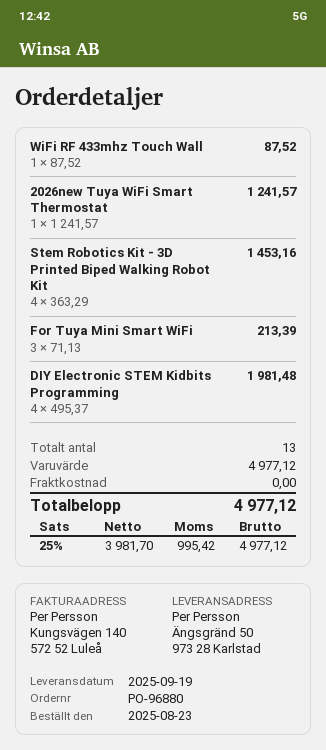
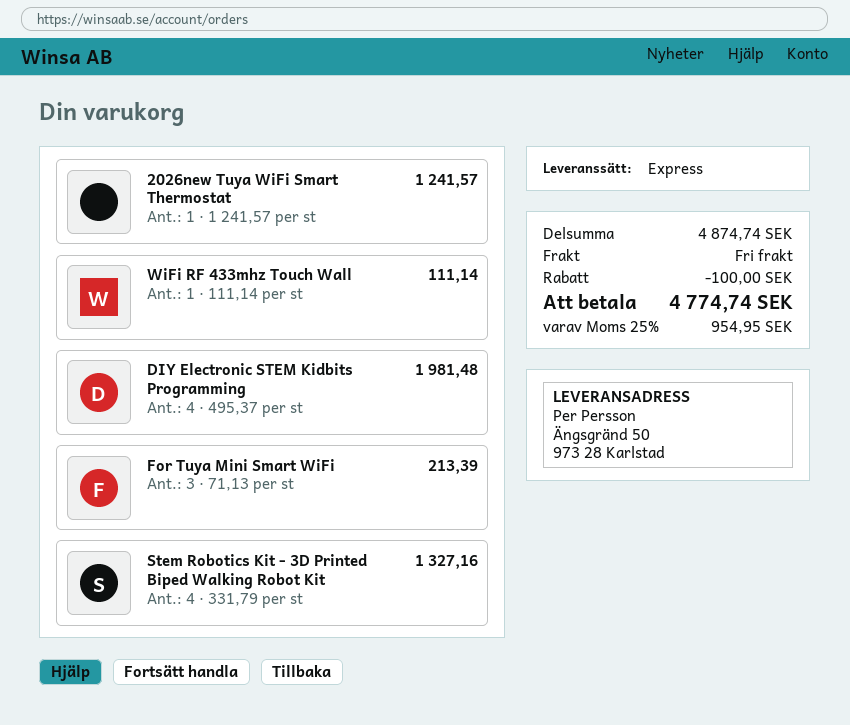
WiFi RF 433mhz Touch Wall: 1 x 87.52 = 87.52 -> 1 x 111.14 = 111.14
Stem Robotics Kit - 3D Printed Biped Walking Robot Kit: 4 x 363.29 = 1453.16 -> 4 x 331.79 = 1327.16
subtotal: 4977.12 -> 4874.74
discount: none -> 100.00
tax: 25% = 995.42 -> 25% = 954.95
total: 4977.12 -> 4774.74

